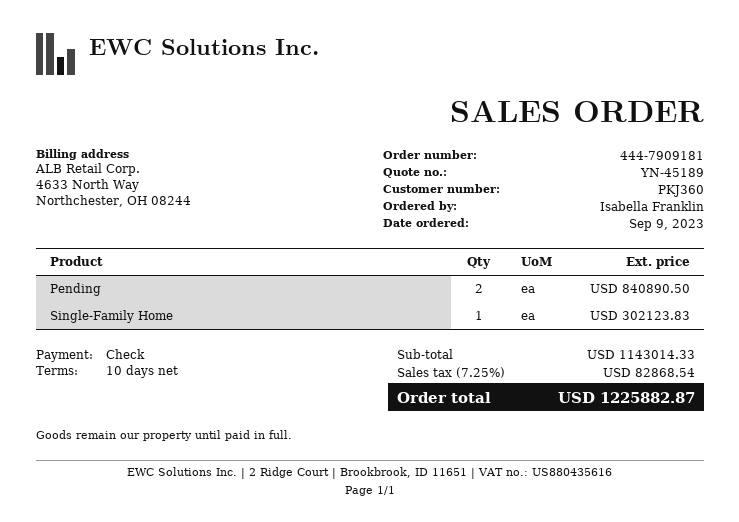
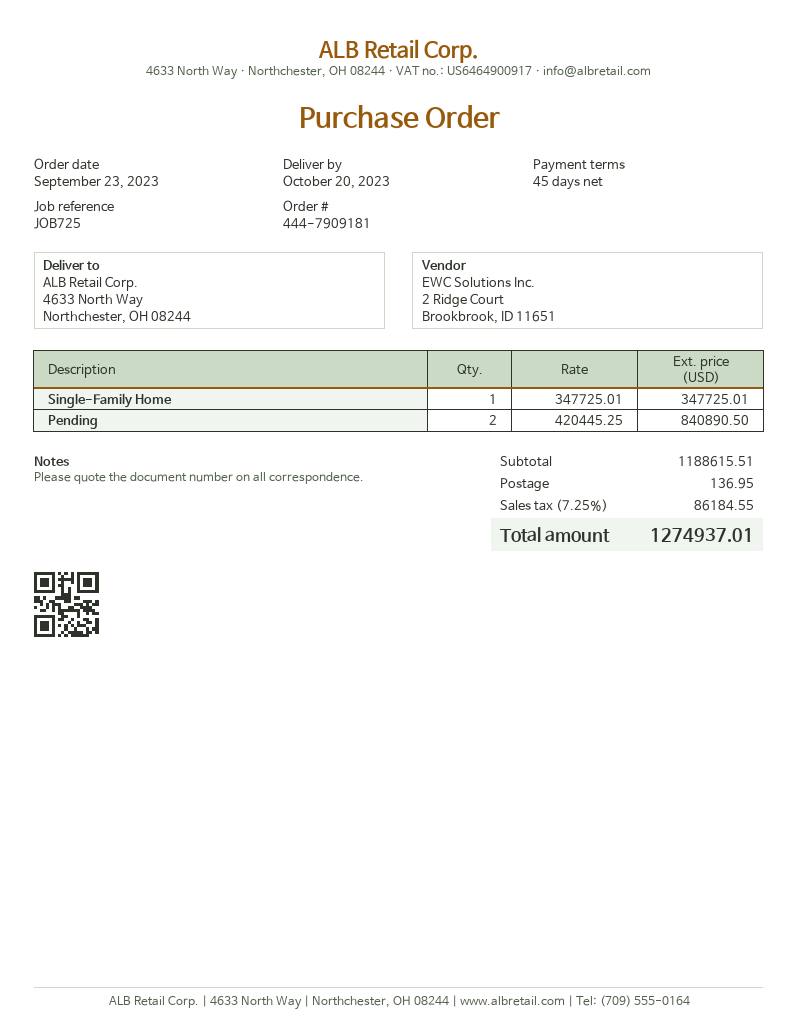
order date: 2023-09-09 -> 2023-09-23
payment terms: 10 days -> 45 days
Single-Family Home: 1 for 302123.83 -> 1 for 347725.01
subtotal: 1143014.33 -> 1188615.51
shipping: none -> 136.95
tax: 7.25% = 82868.54 -> 7.25% = 86184.55
total: 1225882.87 -> 1274937.01

